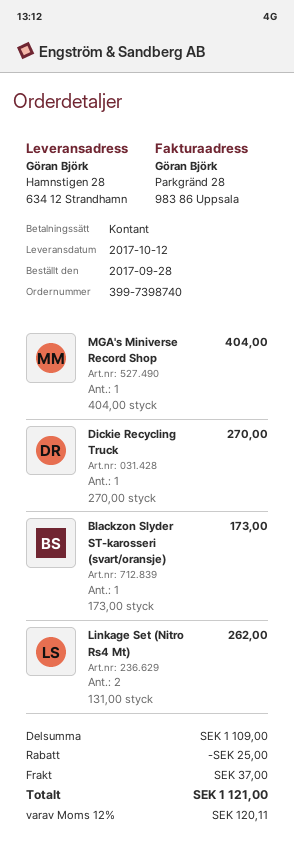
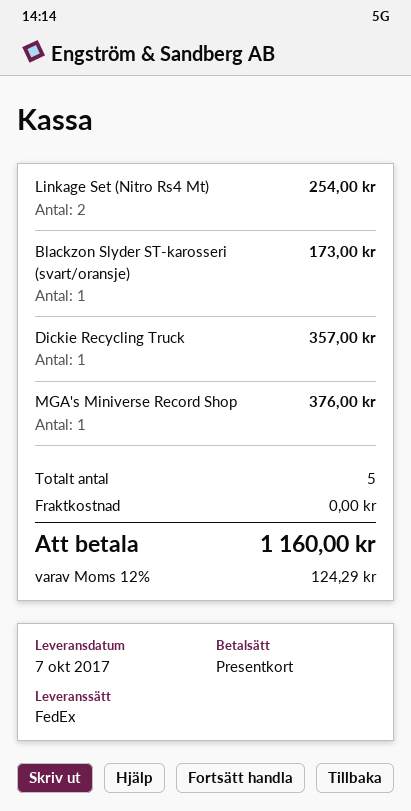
delivery date: 2017-10-12 -> 2017-10-07
payment method: cash -> gift card
MGA's Miniverse Record Shop: 1 for 404.00 -> 1 for 376.00
Dickie Recycling Truck: 1 for 270.00 -> 1 for 357.00
Linkage Set (Nitro Rs4 Mt): 2 for 262.00 -> 2 for 254.00
discount: 25.00 -> none
shipping: 37.00 -> 0.00
tax: 12% = 120.11 -> 12% = 124.29
total: 1121.00 -> 1160.00

